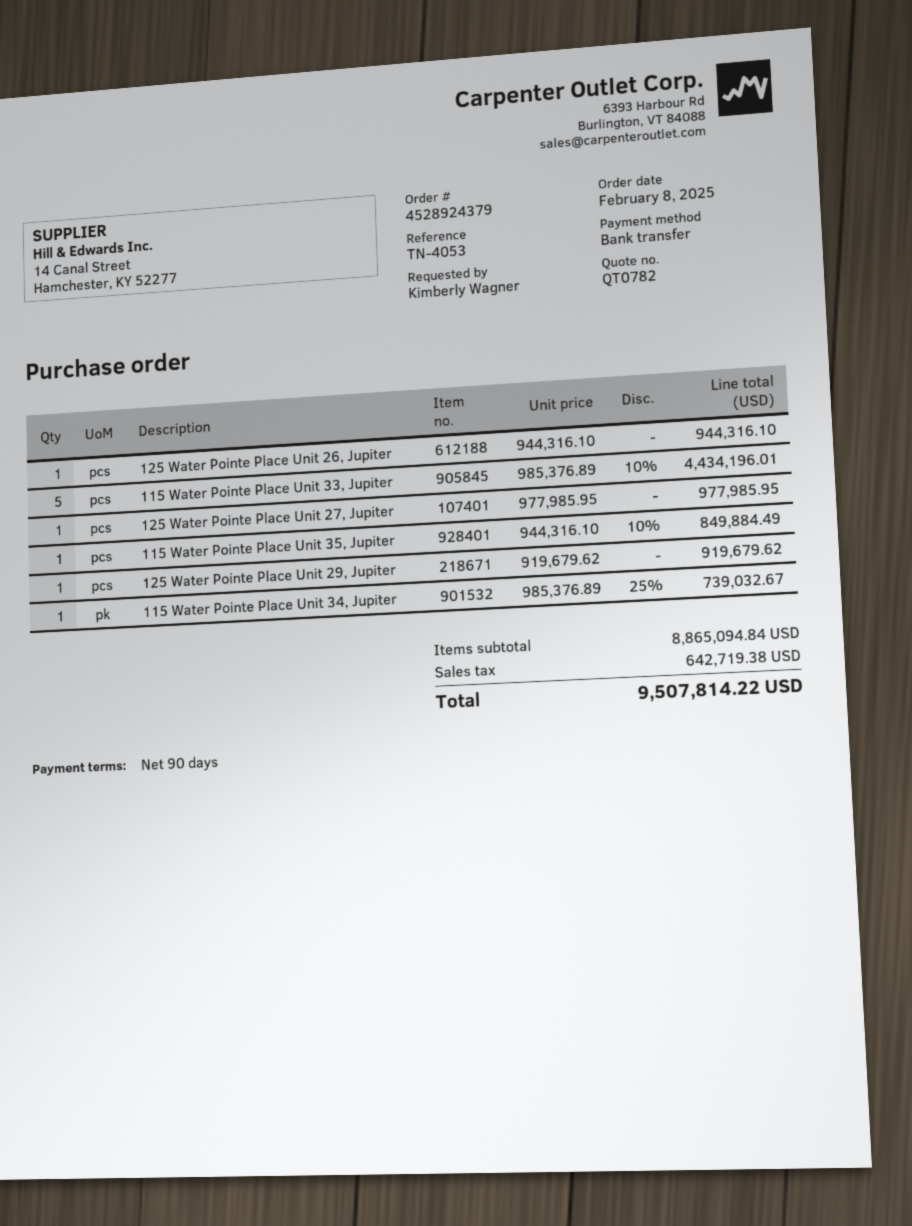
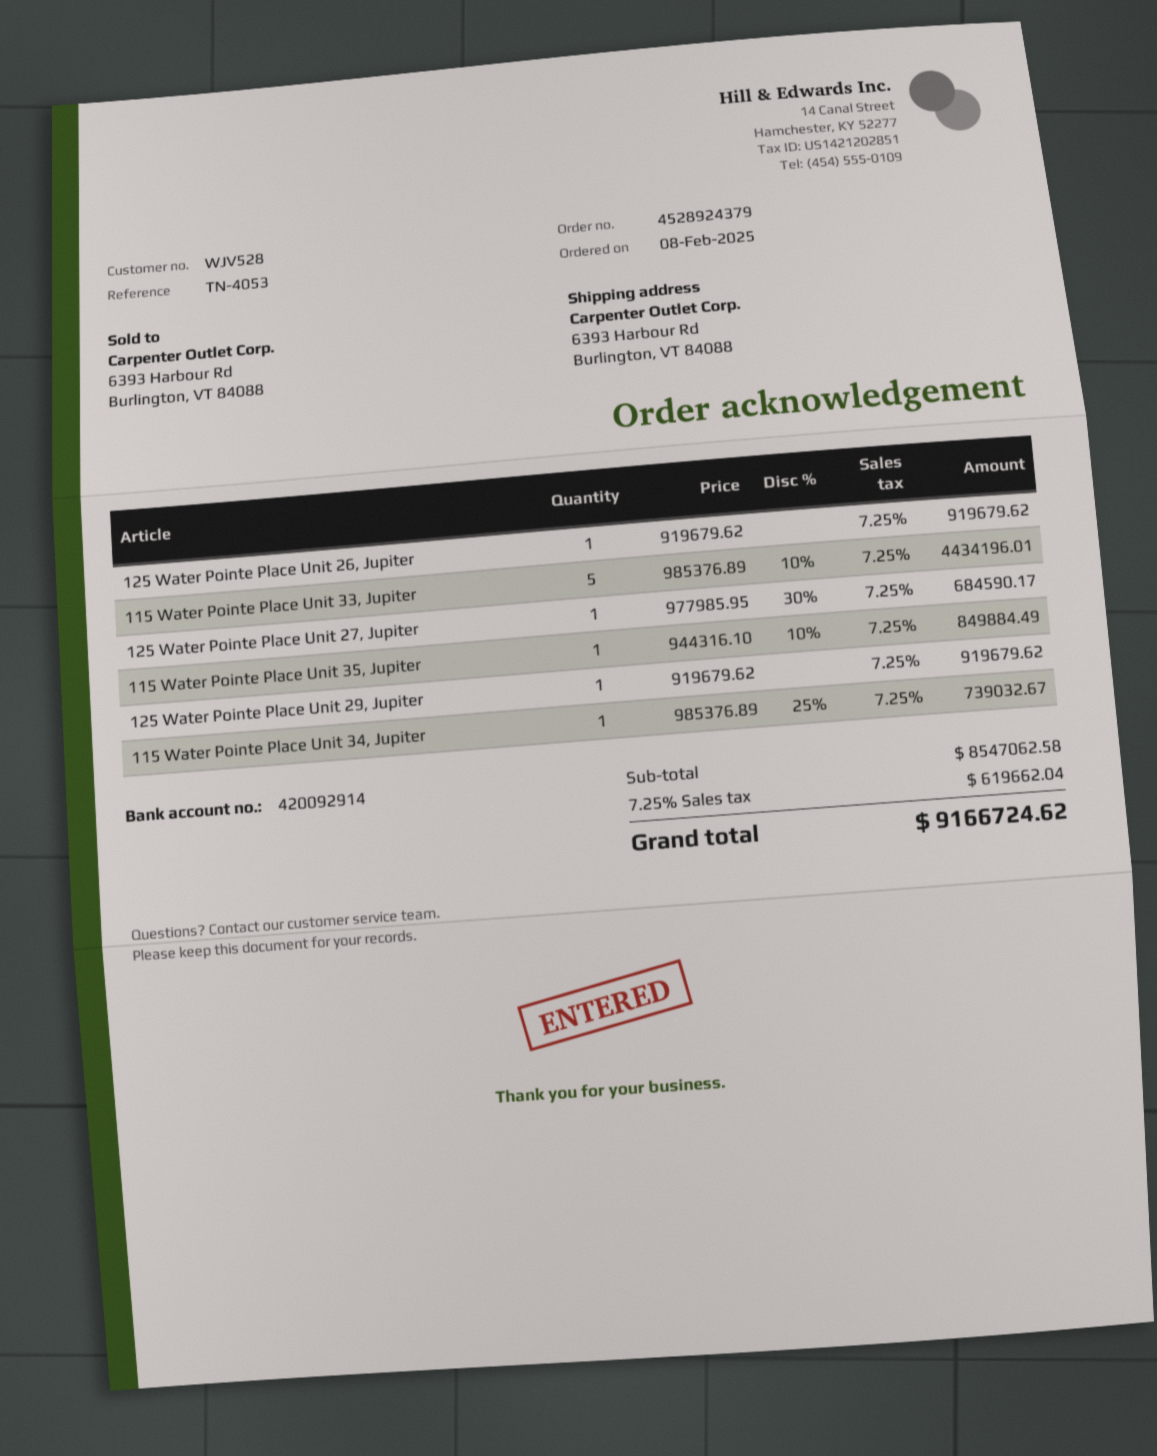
125 Water Pointe Place Unit 26, Jupiter: 1 x 944316.10 = 944316.10 -> 1 x 919679.62 = 919679.62
125 Water Pointe Place Unit 27, Jupiter: 1 x 977985.95 = 977985.95 -> 1 x 977985.95 - 30% = 684590.17
subtotal: 8865094.84 -> 8547062.58
tax: 642719.38 -> 619662.04
total: 9507814.22 -> 9166724.62

